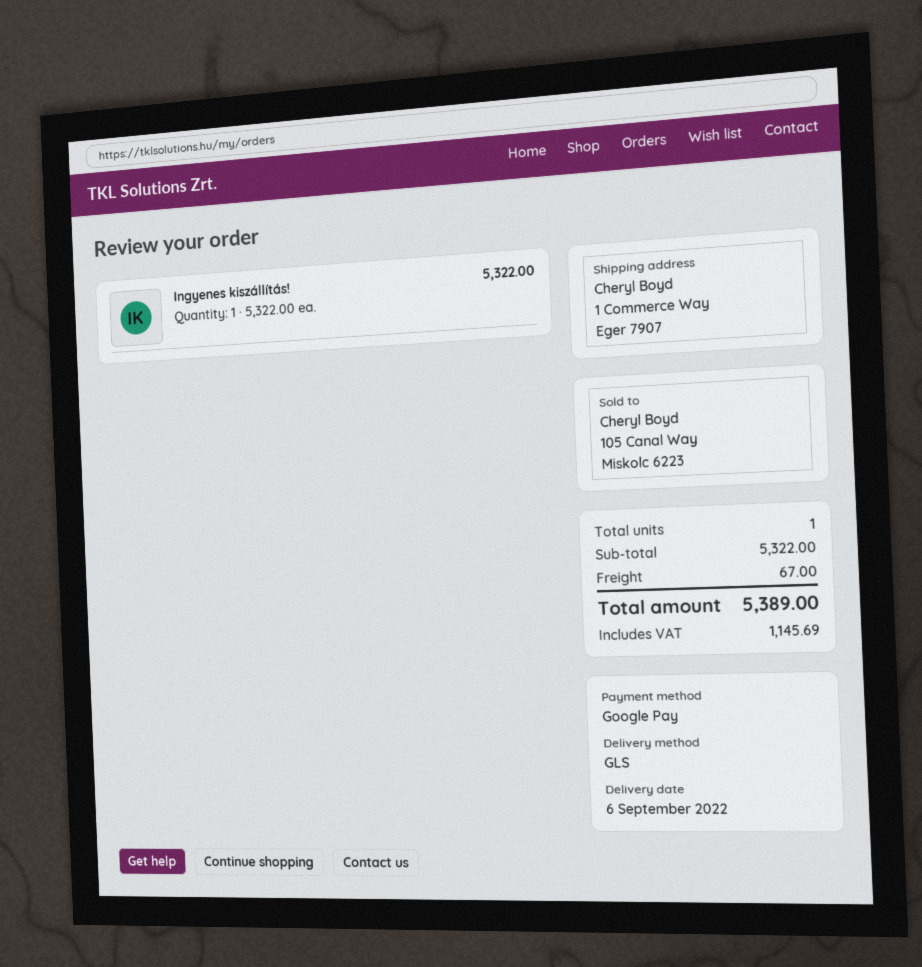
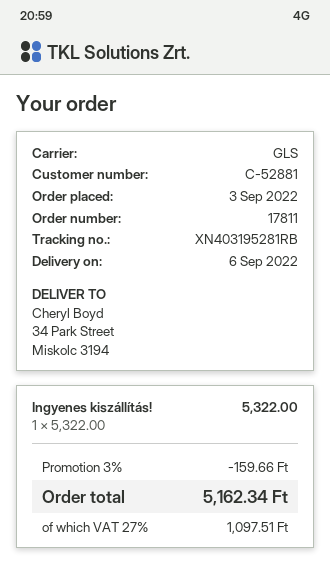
ship to: 1 Commerce Way, Eger 7907 -> 34 Park Street, Miskolc 3194
discount: none -> 3% = 159.66
shipping: 67.00 -> none
tax: 1145.69 -> 1097.51
total: 5389.00 -> 5162.34

